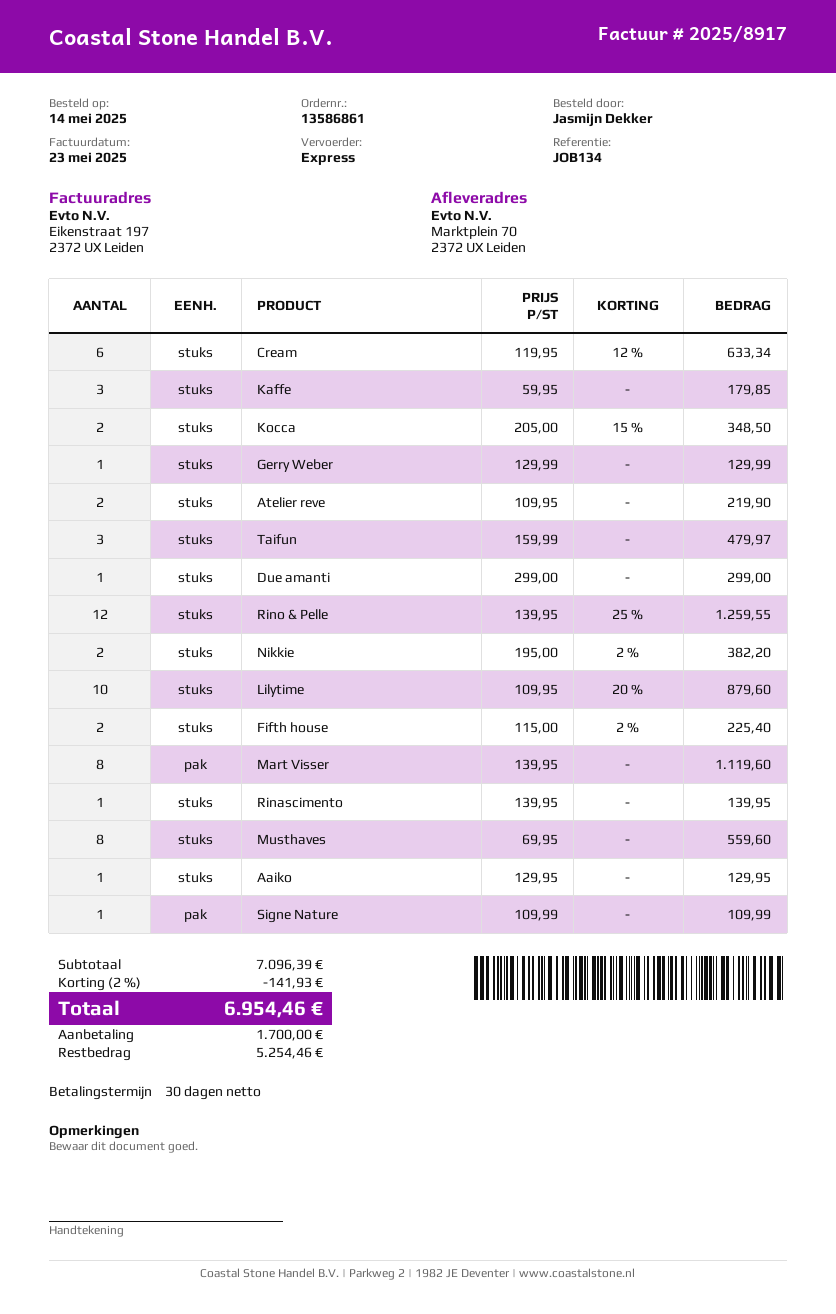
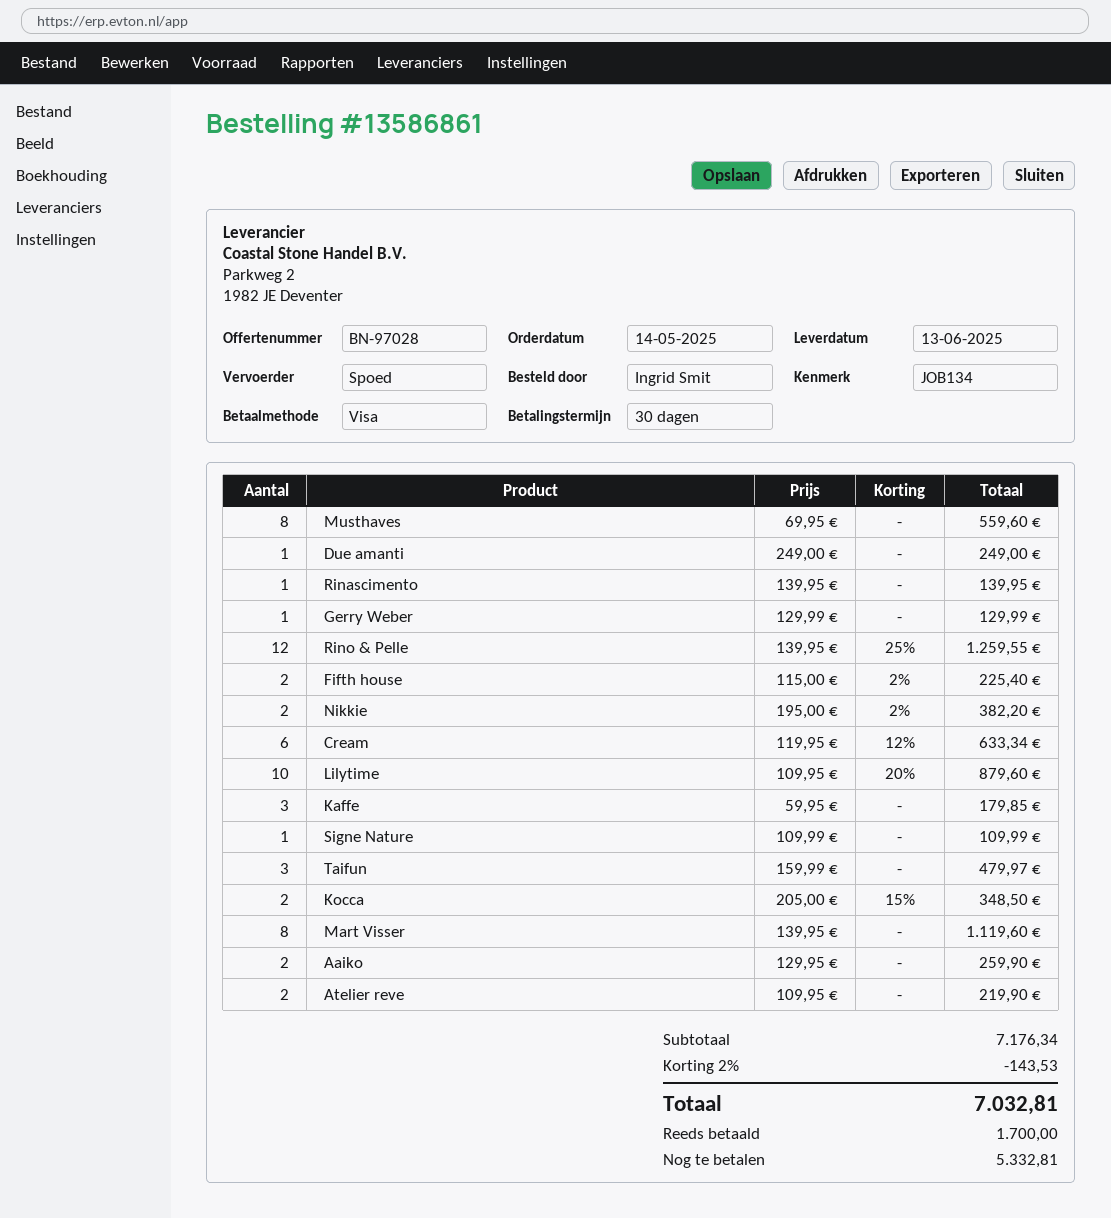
ordered by: Jasmijn Dekker -> Ingrid Smit
Due amanti: 1 x 299.00 = 299.00 -> 1 x 249.00 = 249.00
Aaiko: 1 x 129.95 = 129.95 -> 2 x 129.95 = 259.90
subtotal: 7096.39 -> 7176.34
discount: 2% = 141.93 -> 2% = 143.53
total: 6954.46 -> 7032.81
balance: 5254.46 -> 5332.81

